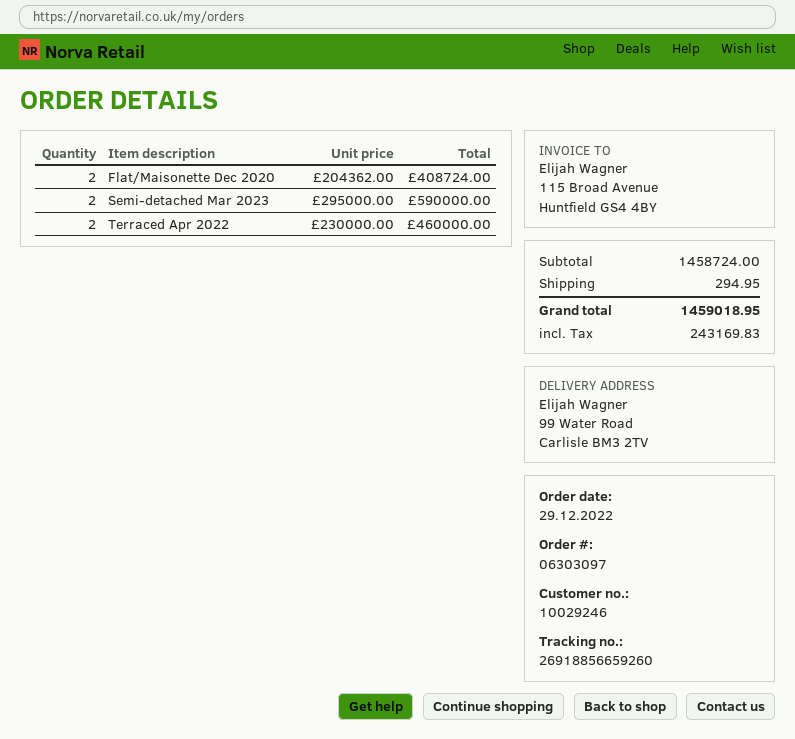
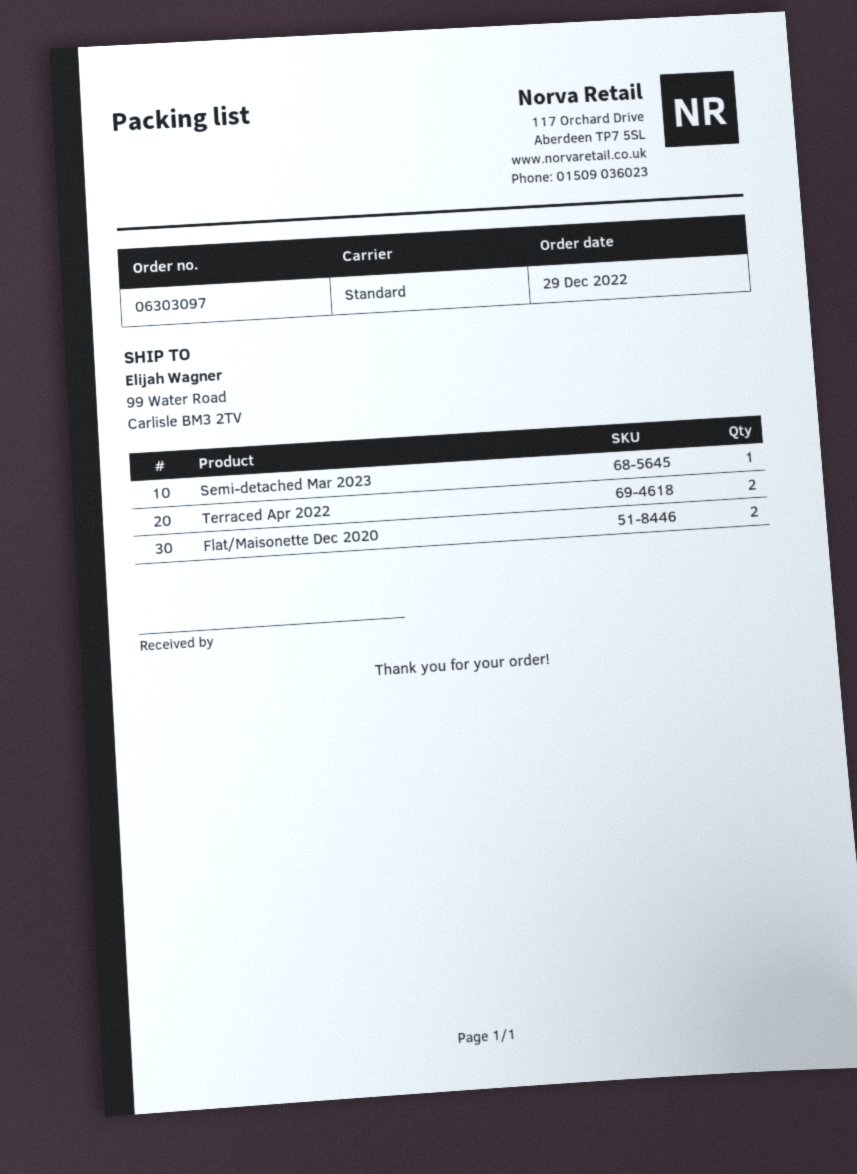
Semi-detached Mar 2023: 2 -> 1

